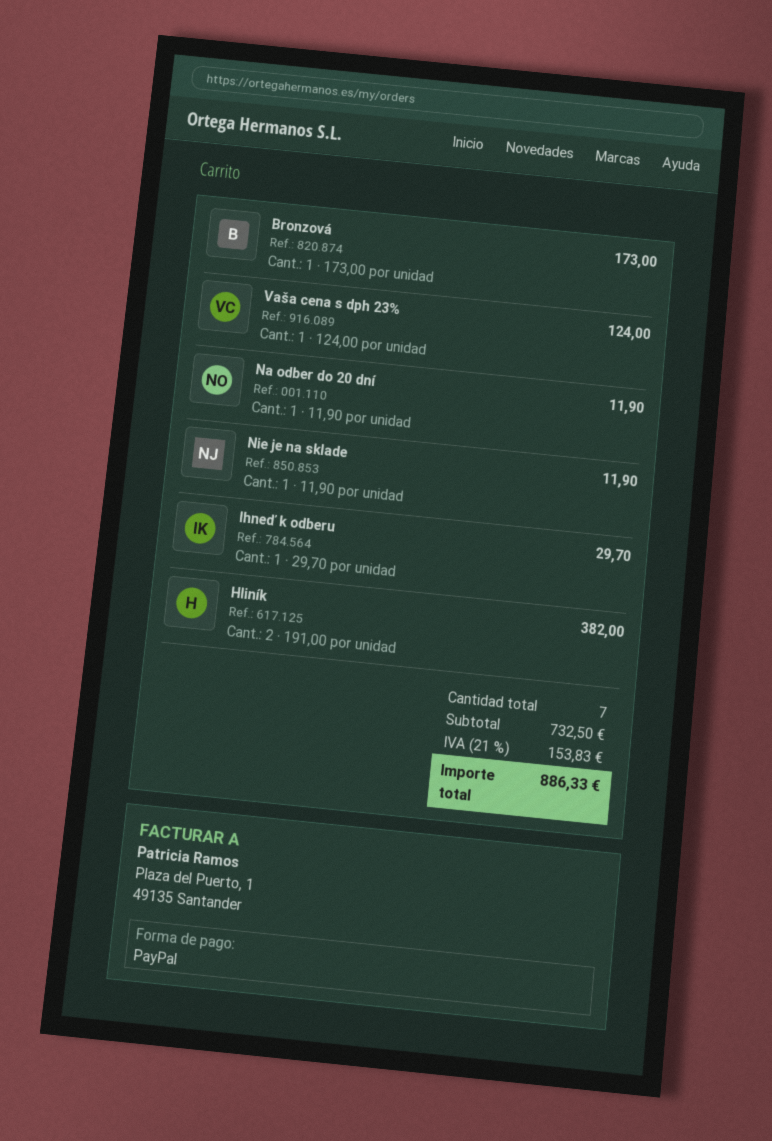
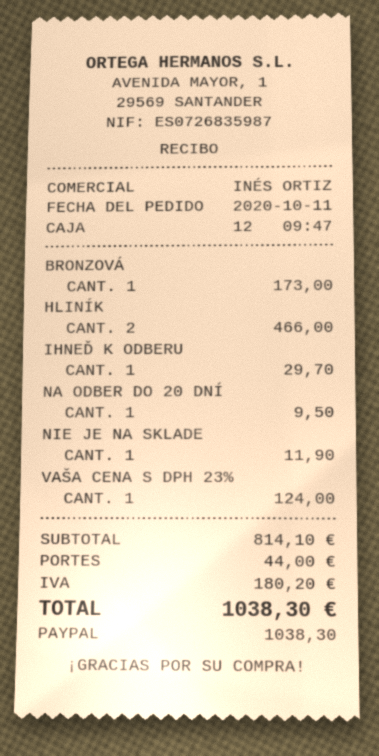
Na odber do 20 dní: 1 for 11.90 -> 1 for 9.50
Hliník: 2 for 382.00 -> 2 for 466.00
subtotal: 732.50 -> 814.10
shipping: none -> 44.00
tax: 153.83 -> 180.20
total: 886.33 -> 1038.30

